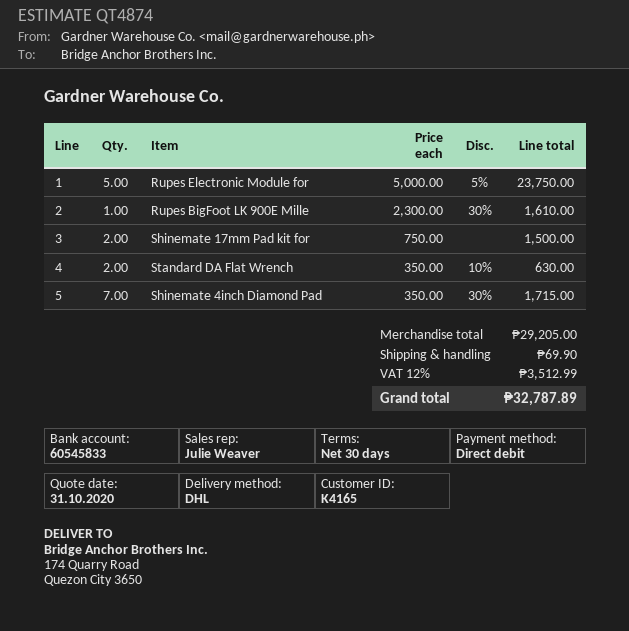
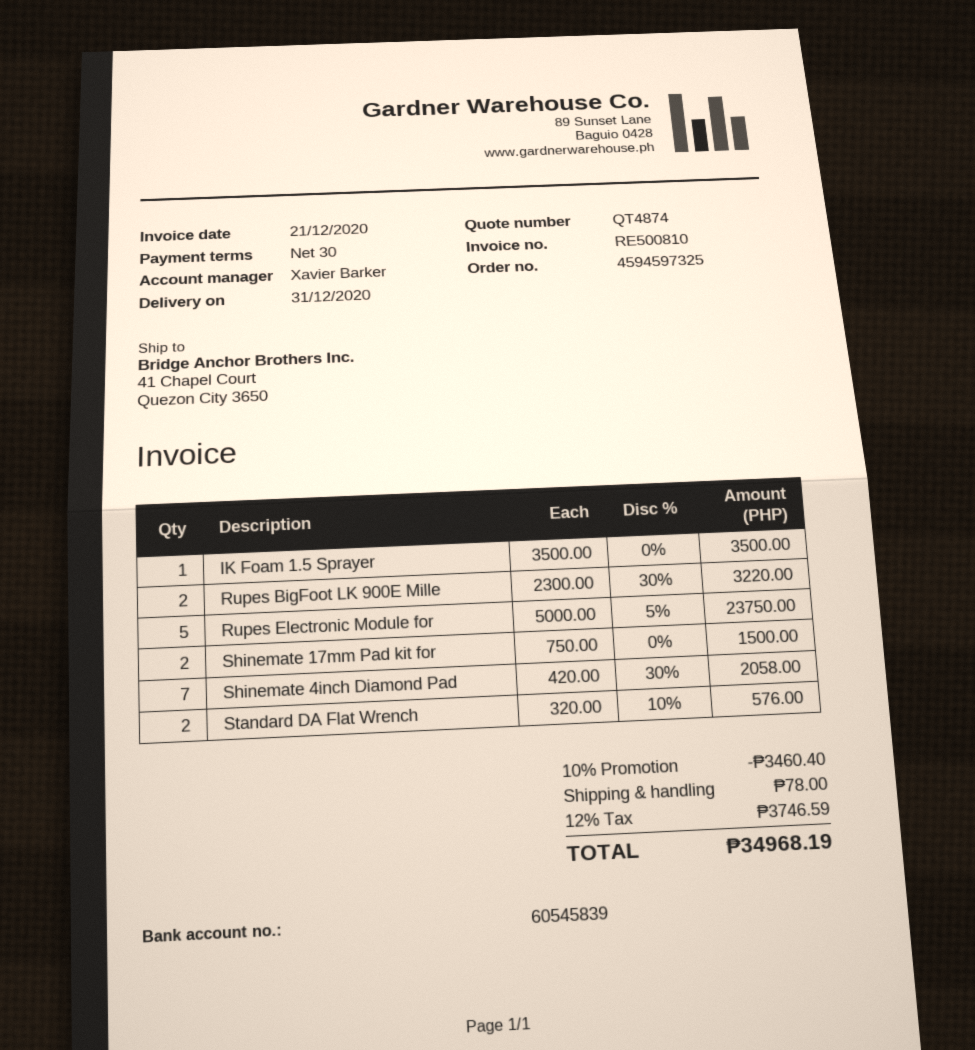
sales rep: Julie Weaver -> Xavier Barker
bank account: 60545833 -> 60545839
ship to: 174 Quarry Road, Quezon City 3650 -> 41 Chapel Court, Quezon City 3650
Rupes BigFoot LK 900E Mille: 1 x 2300.00 - 30% = 1610.00 -> 2 x 2300.00 - 30% = 3220.00
Standard DA Flat Wrench: 2 x 350.00 - 10% = 630.00 -> 2 x 320.00 - 10% = 576.00
Shinemate 4inch Diamond Pad: 7 x 350.00 - 30% = 1715.00 -> 7 x 420.00 - 30% = 2058.00
IK Foam 1.5 Sprayer: none -> 1 x 3500.00 = 3500.00
discount: none -> 10% = 3460.40
shipping: 69.90 -> 78.00
tax: 12% = 3512.99 -> 12% = 3746.59
total: 32787.89 -> 34968.19

